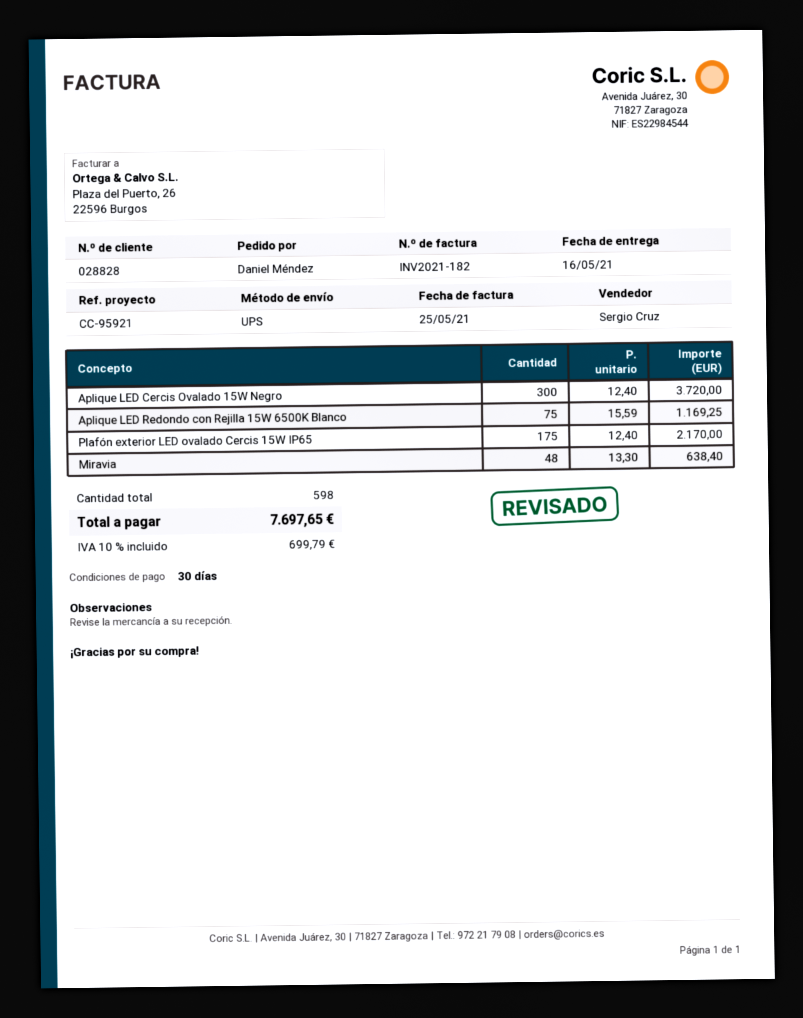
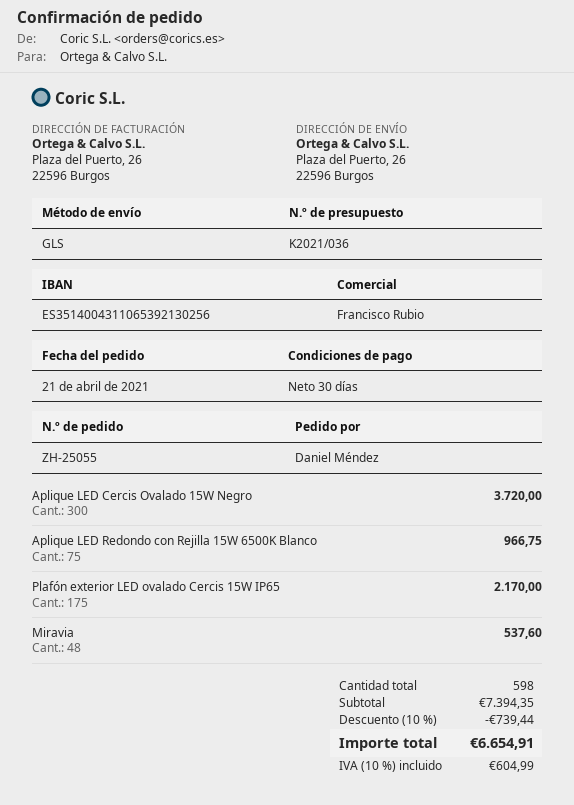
sales rep: Sergio Cruz -> Francisco Rubio
shipping method: UPS -> GLS
Aplique LED Redondo con Rejilla 15W 6500K Blanco: 75 for 1169.25 -> 75 for 966.75
Miravia: 48 for 638.40 -> 48 for 537.60
discount: none -> 10% = 739.44
tax: 10% = 699.79 -> 10% = 604.99
total: 7697.65 -> 6654.91

